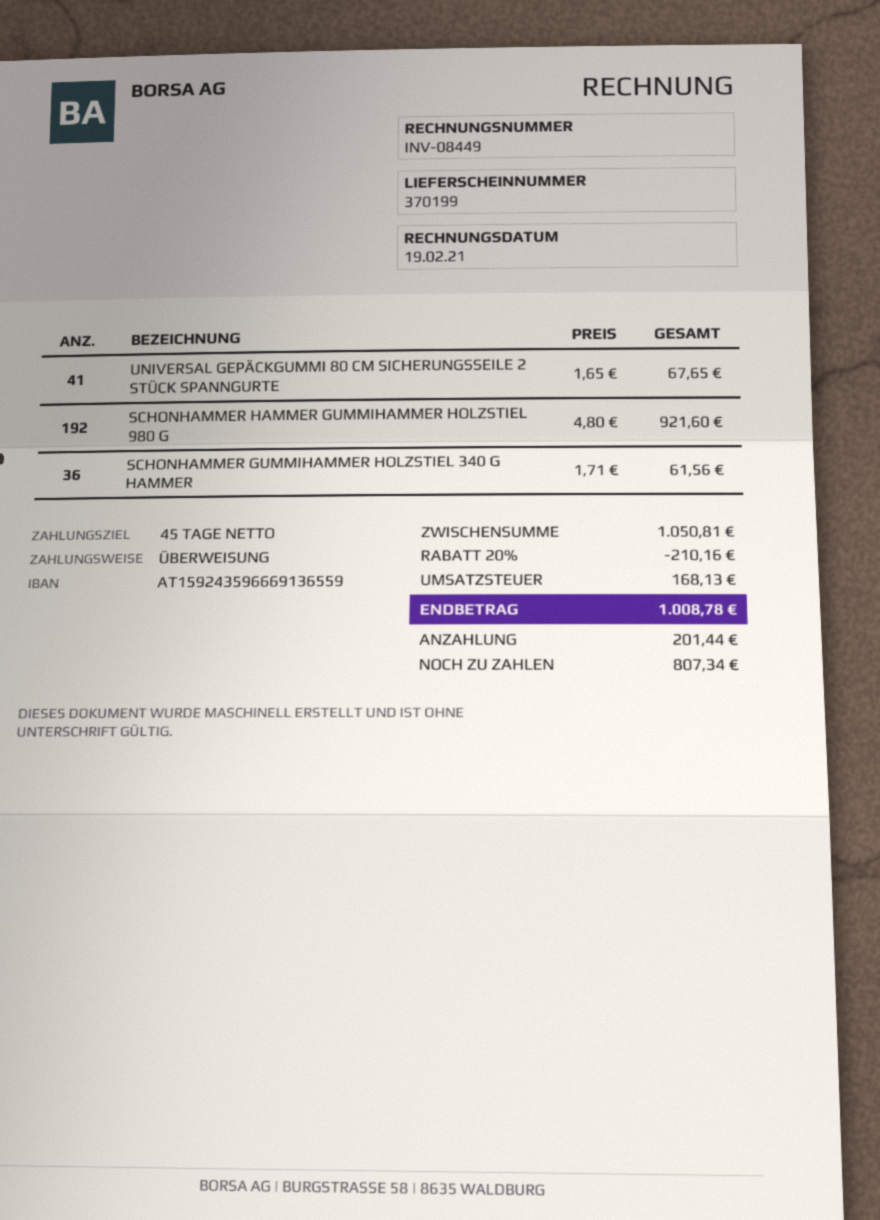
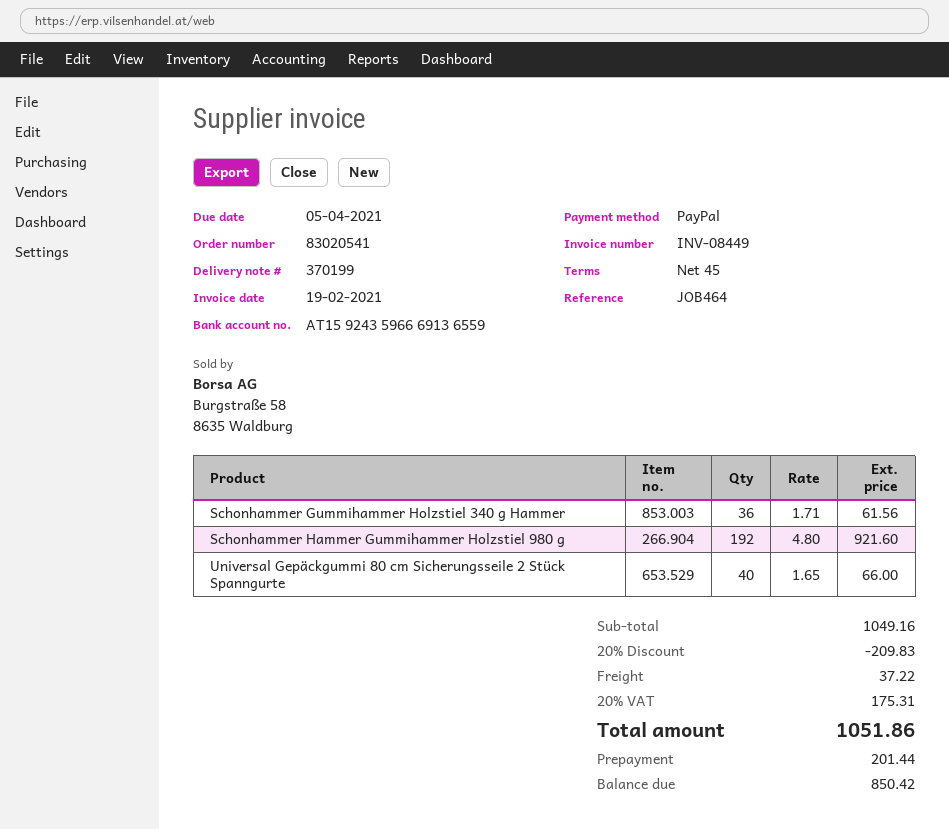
payment method: bank transfer -> PayPal
UNIVERSAL GEPÄCKGUMMI 80 CM SICHERUNGSSEILE 2 STÜCK SPANNGURTE: 41 x 1.65 = 67.65 -> 40 x 1.65 = 66.00
subtotal: 1050.81 -> 1049.16
discount: 20% = 210.16 -> 20% = 209.83
shipping: none -> 37.22
tax: 168.13 -> 175.31
total: 1008.78 -> 1051.86
balance: 807.34 -> 850.42

